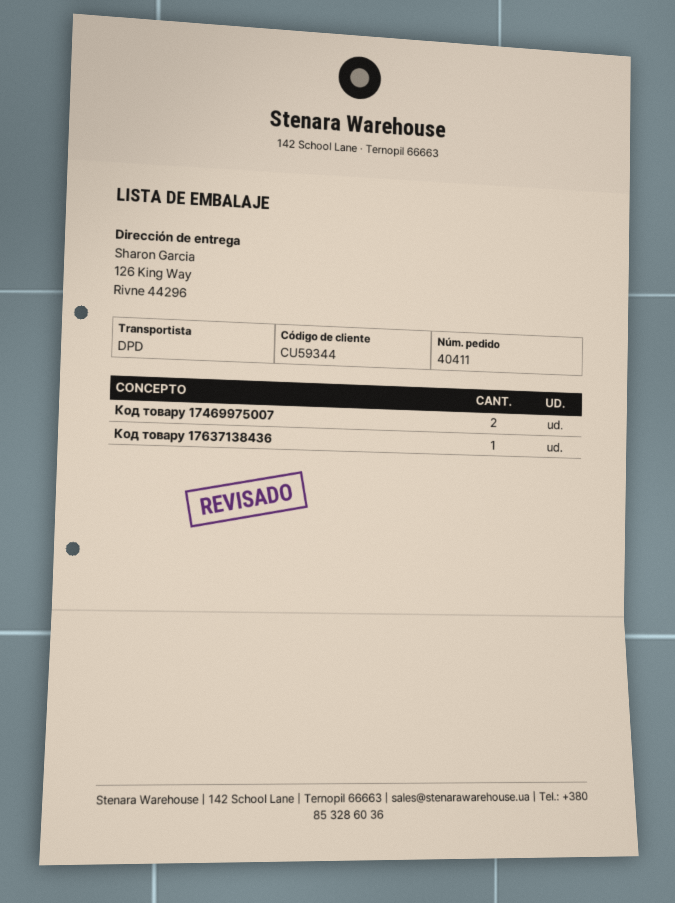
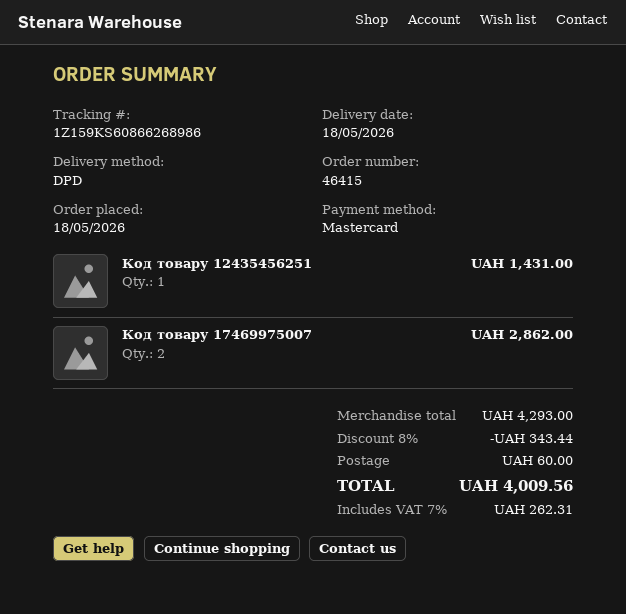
order number: 40411 -> 46415
Код товару 17637138436: 1 -> none
Код товару 12435456251: none -> 1

